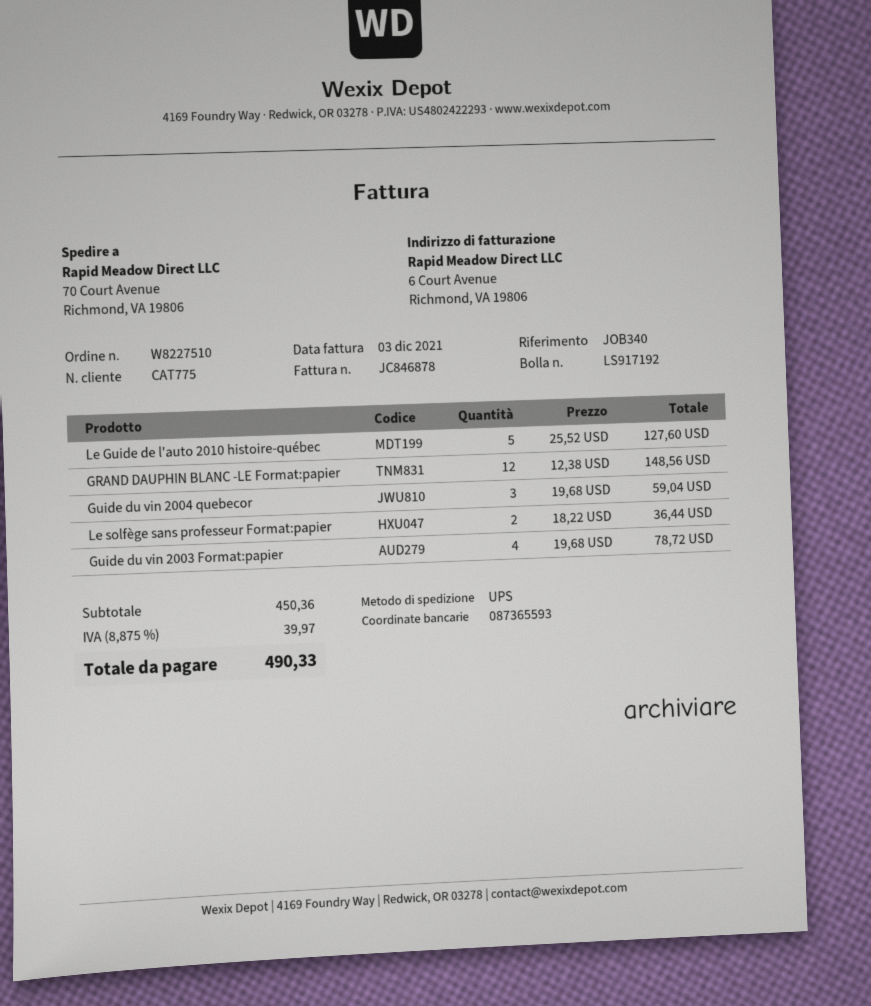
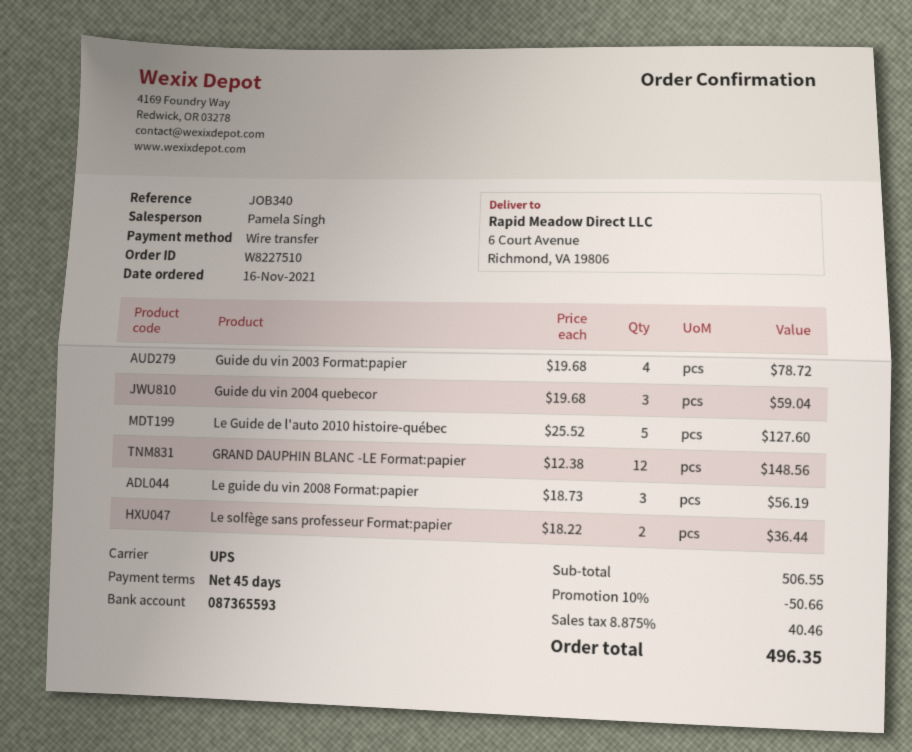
ship to: 70 Court Avenue, Richmond, VA 19806 -> 6 Court Avenue, Richmond, VA 19806
Le guide du vin 2008 Format:papier: none -> 3 x 18.73 = 56.19
subtotal: 450.36 -> 506.55
discount: none -> 10% = 50.66
tax: 8.875% = 39.97 -> 8.875% = 40.46
total: 490.33 -> 496.35

